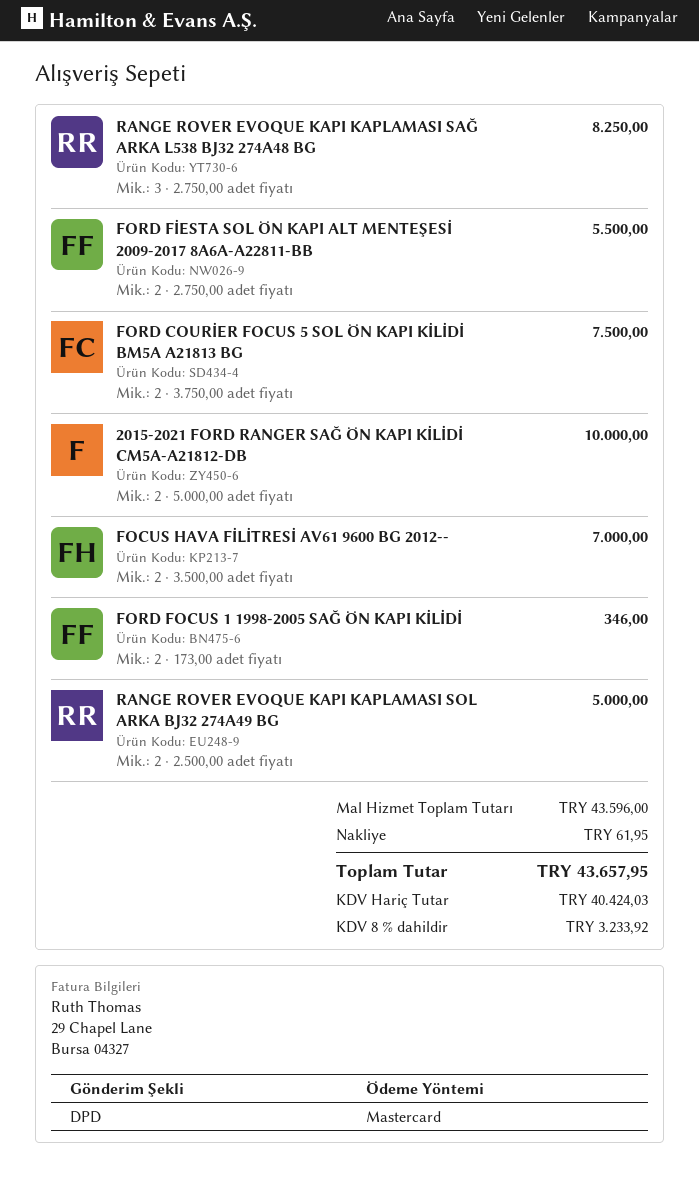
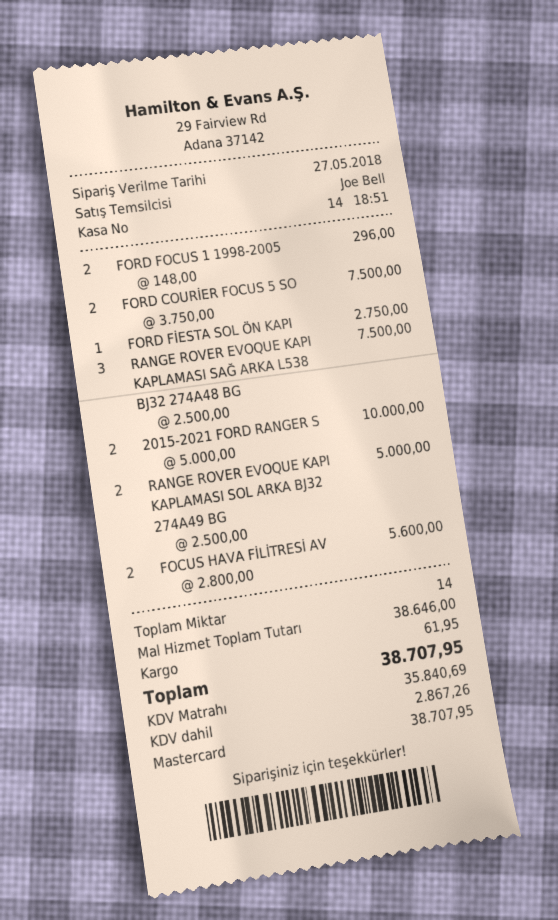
RANGE ROVER EVOQUE KAPI KAPLAMASI SAĞ ARKA L538 BJ32 274A48 BG: 3 x 2750.00 = 8250.00 -> 3 x 2500.00 = 7500.00
FORD FİESTA SOL ÖN KAPI ALT MENTEŞESİ 2009-2017 8A6A-A22811-BB: 2 x 2750.00 = 5500.00 -> 1 x 2750.00 = 2750.00
FOCUS HAVA FİLİTRESİ AV61 9600 BG 2012--: 2 x 3500.00 = 7000.00 -> 2 x 2800.00 = 5600.00
FORD FOCUS 1 1998-2005 SAĞ ÖN KAPI KİLİDİ: 2 x 173.00 = 346.00 -> 2 x 148.00 = 296.00
subtotal: 43596.00 -> 38646.00
net: 40424.03 -> 35840.69
tax: 3233.92 -> 2867.26
total: 43657.95 -> 38707.95

